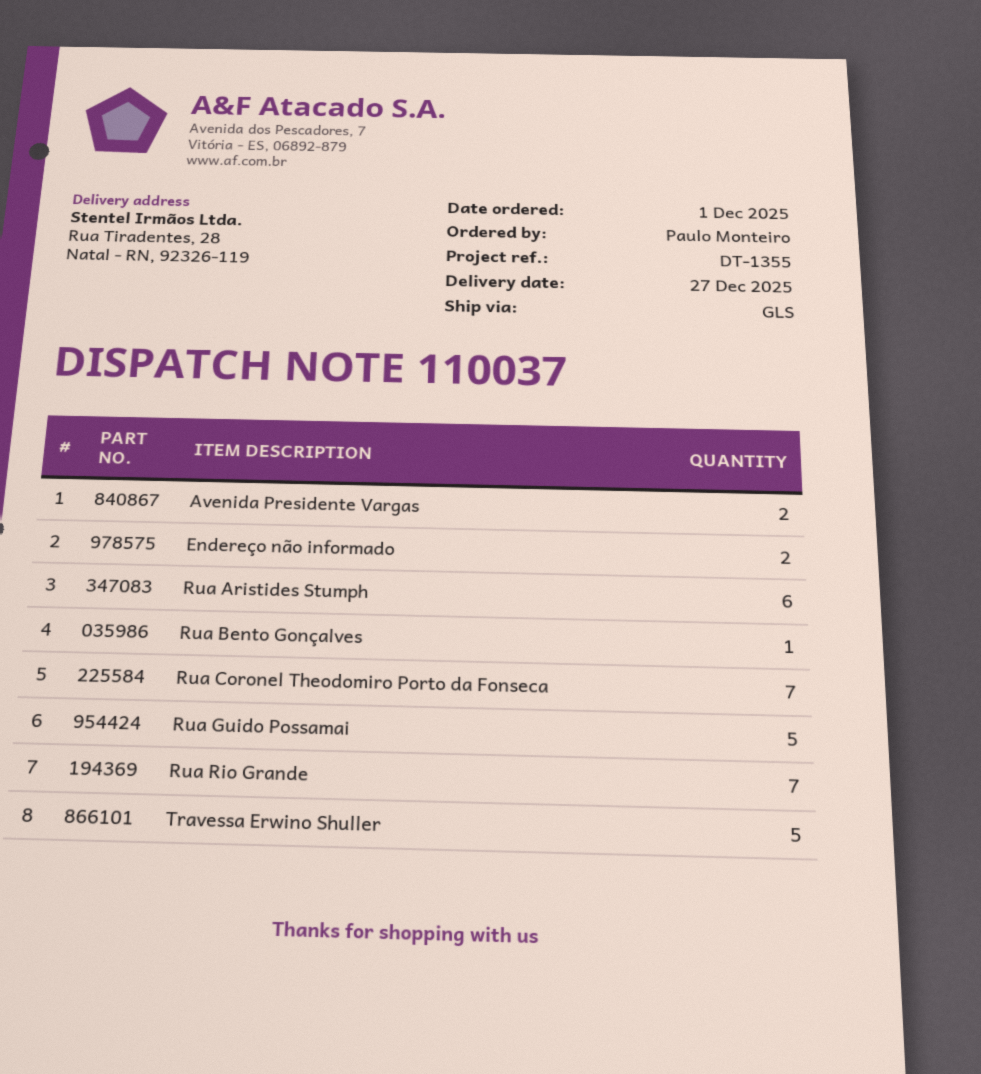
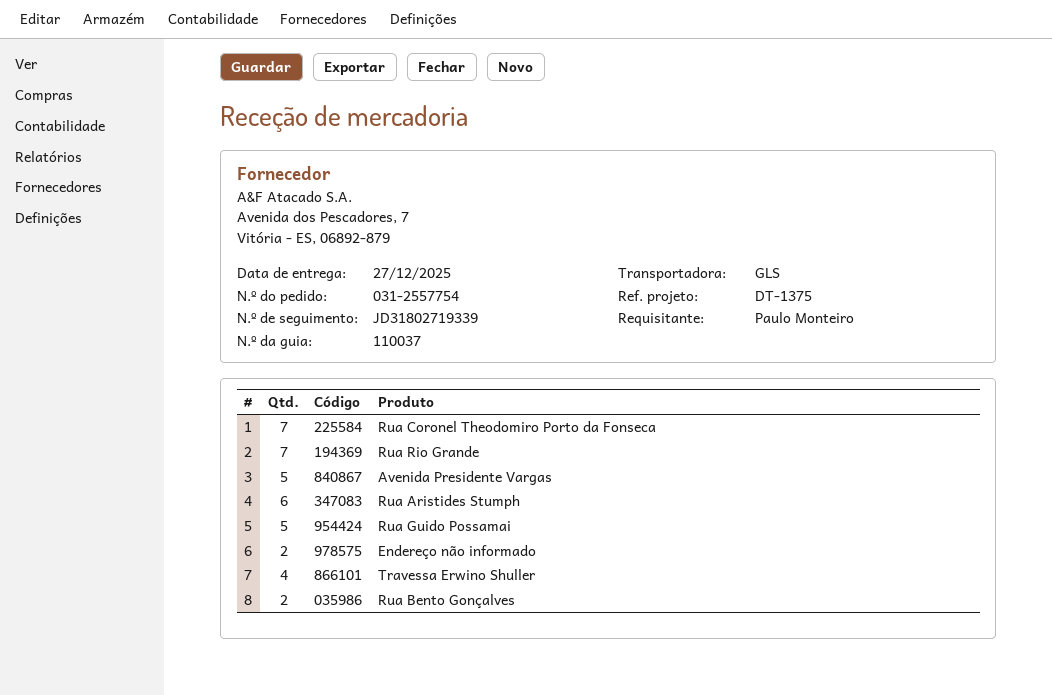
reference: DT-1355 -> DT-1375
Avenida Presidente Vargas: 2 -> 5
Rua Bento Gonçalves: 1 -> 2
Travessa Erwino Shuller: 5 -> 4

